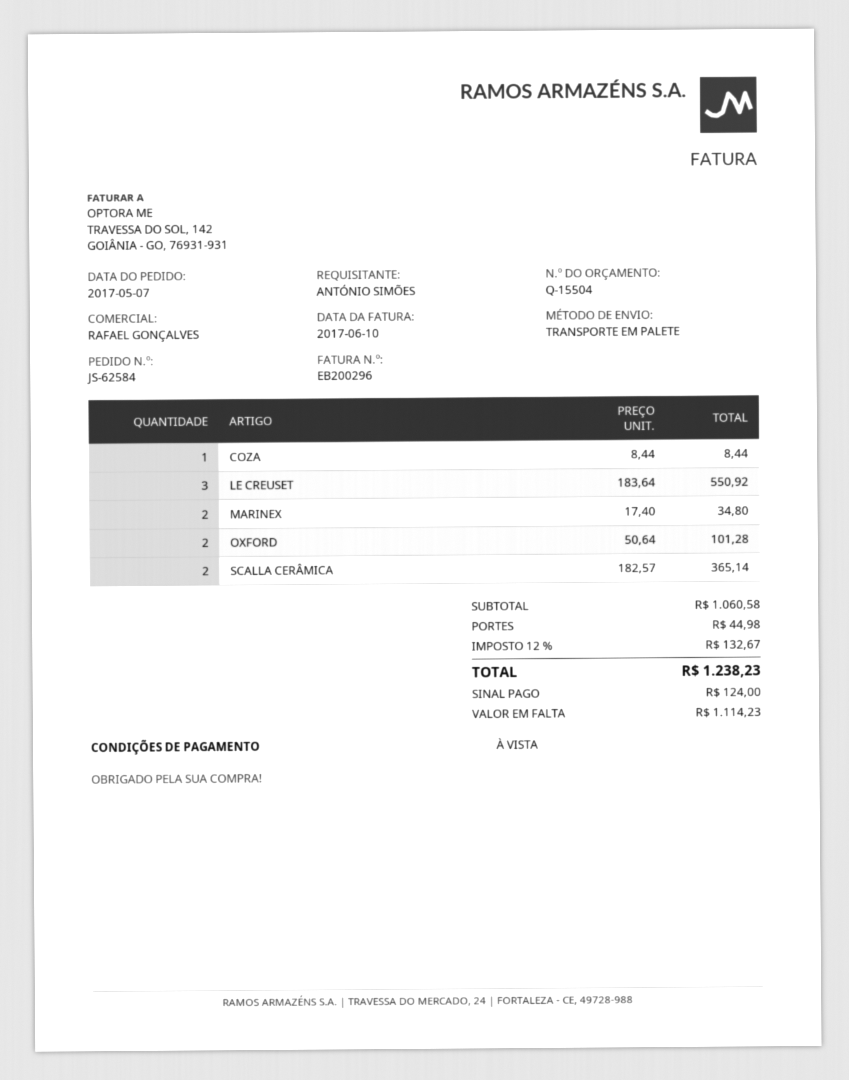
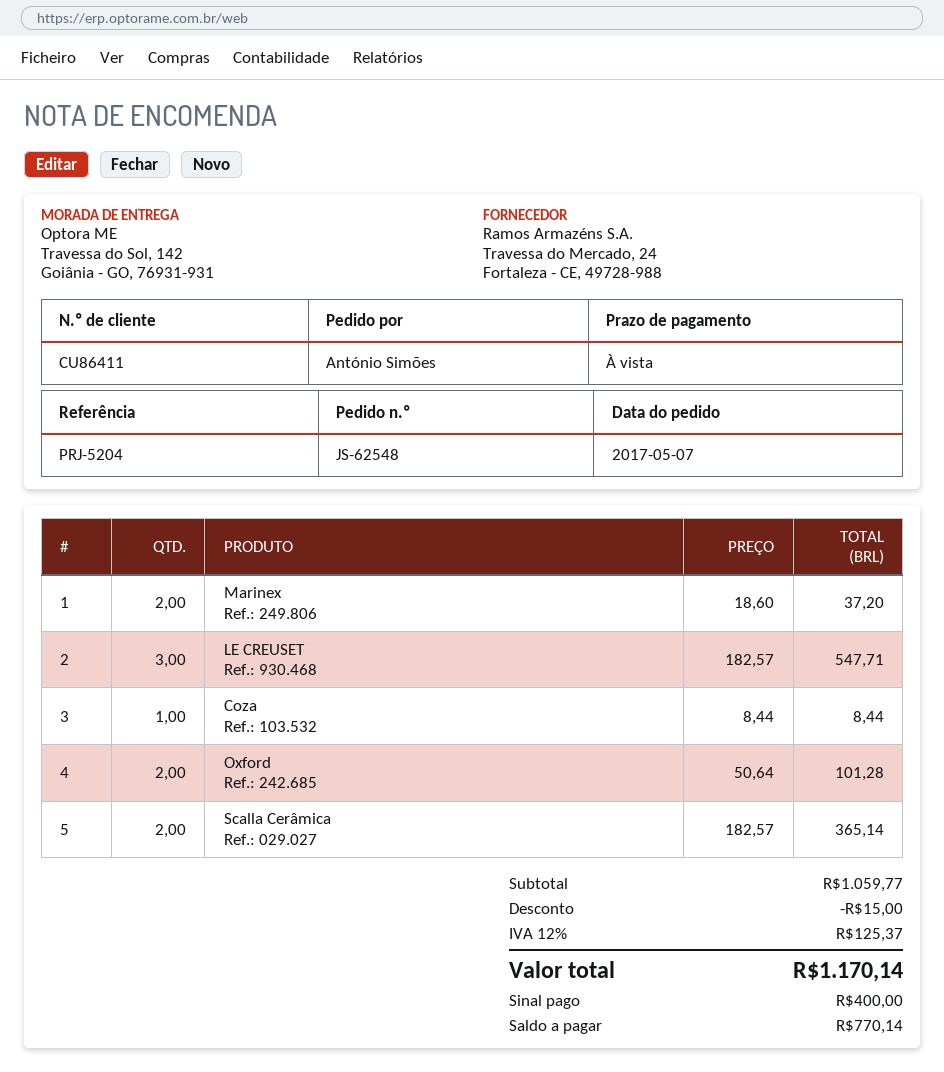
order number: JS-62584 -> JS-62548
LE CREUSET: 3 x 183.64 = 550.92 -> 3 x 182.57 = 547.71
MARINEX: 2 x 17.40 = 34.80 -> 2 x 18.60 = 37.20
subtotal: 1060.58 -> 1059.77
discount: none -> 15.00
shipping: 44.98 -> none
tax: 12% = 132.67 -> 12% = 125.37
total: 1238.23 -> 1170.14
deposit: 124.00 -> 400.00
balance: 1114.23 -> 770.14

